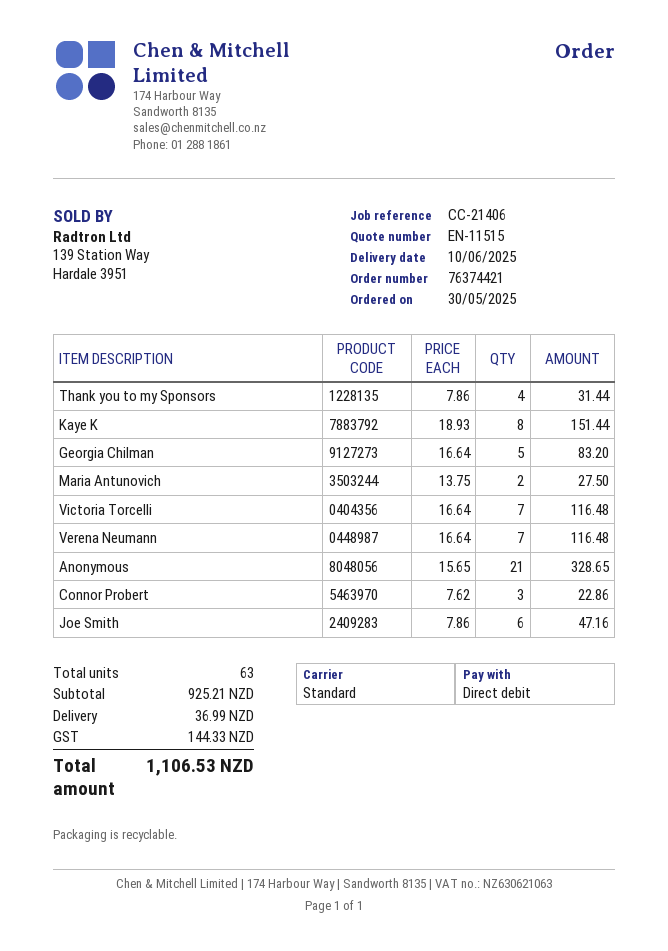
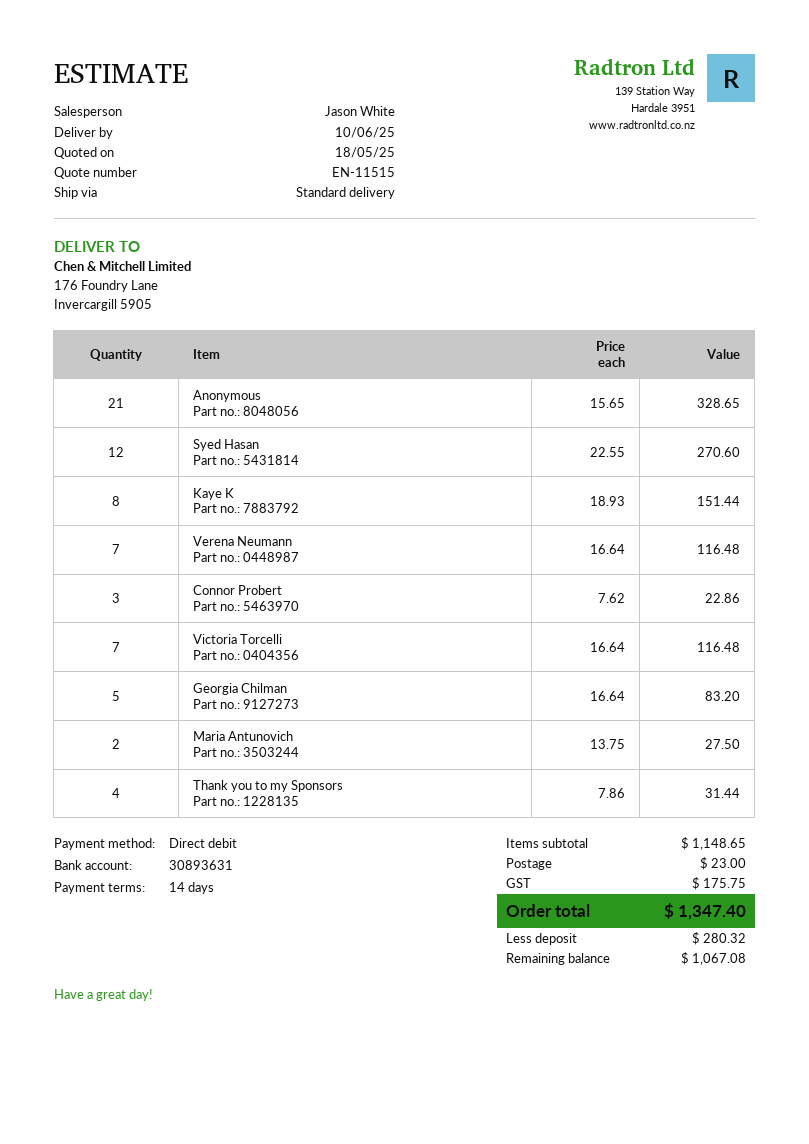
Joe Smith: 6 x 7.86 = 47.16 -> none
Syed Hasan: none -> 12 x 22.55 = 270.60
subtotal: 925.21 -> 1148.65
shipping: 36.99 -> 23.00
tax: 144.33 -> 175.75
total: 1106.53 -> 1347.40

